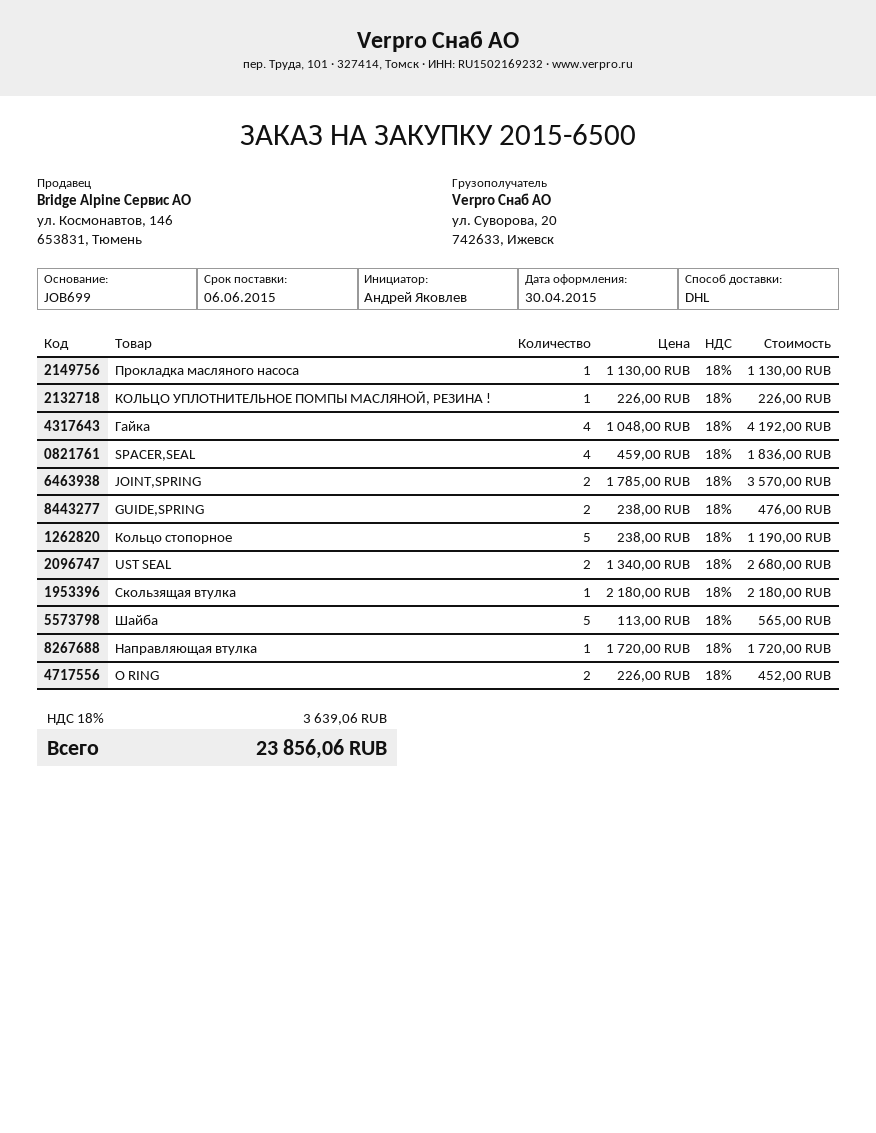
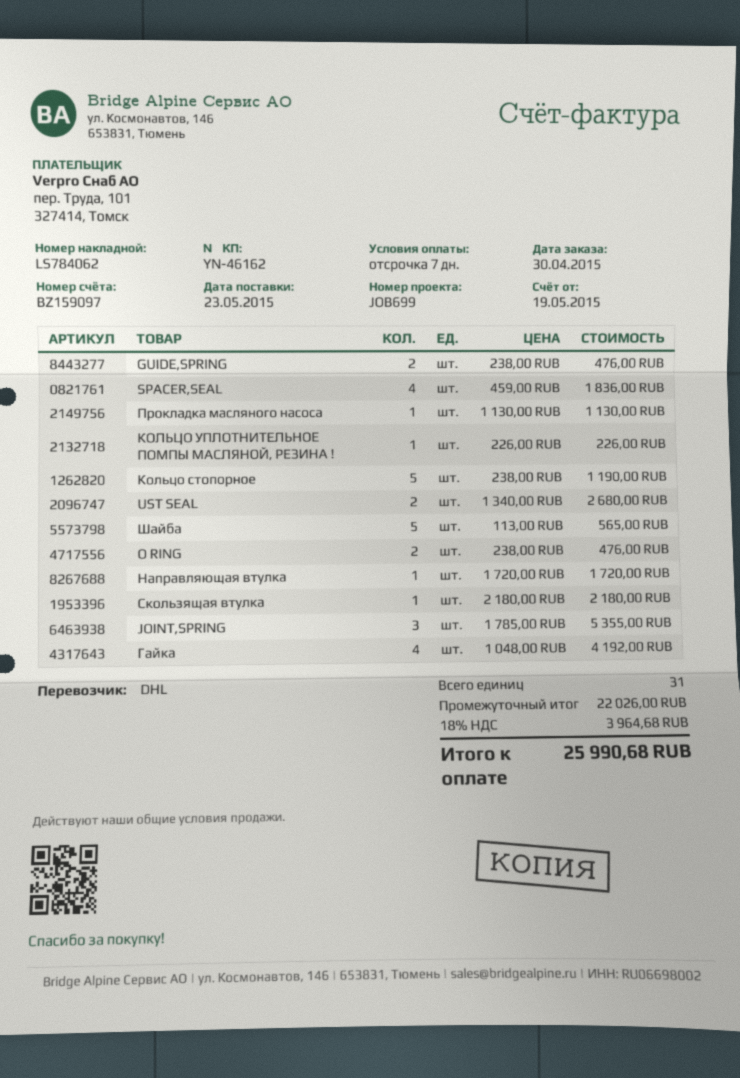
delivery date: 2015-06-06 -> 2015-05-23
JOINT,SPRING: 2 x 1785.00 = 3570.00 -> 3 x 1785.00 = 5355.00
O RING: 2 x 226.00 = 452.00 -> 2 x 238.00 = 476.00
tax: 18% = 3639.06 -> 18% = 3964.68
total: 23856.06 -> 25990.68

